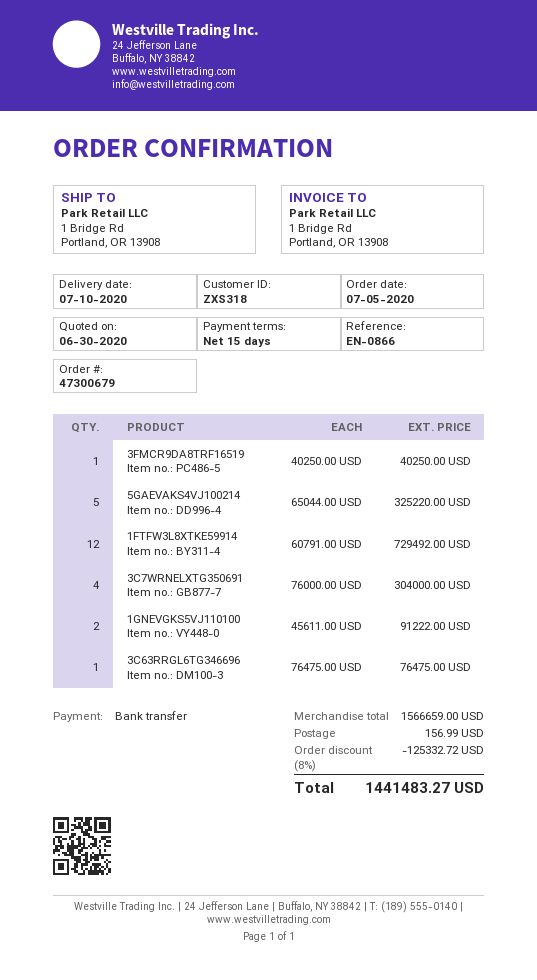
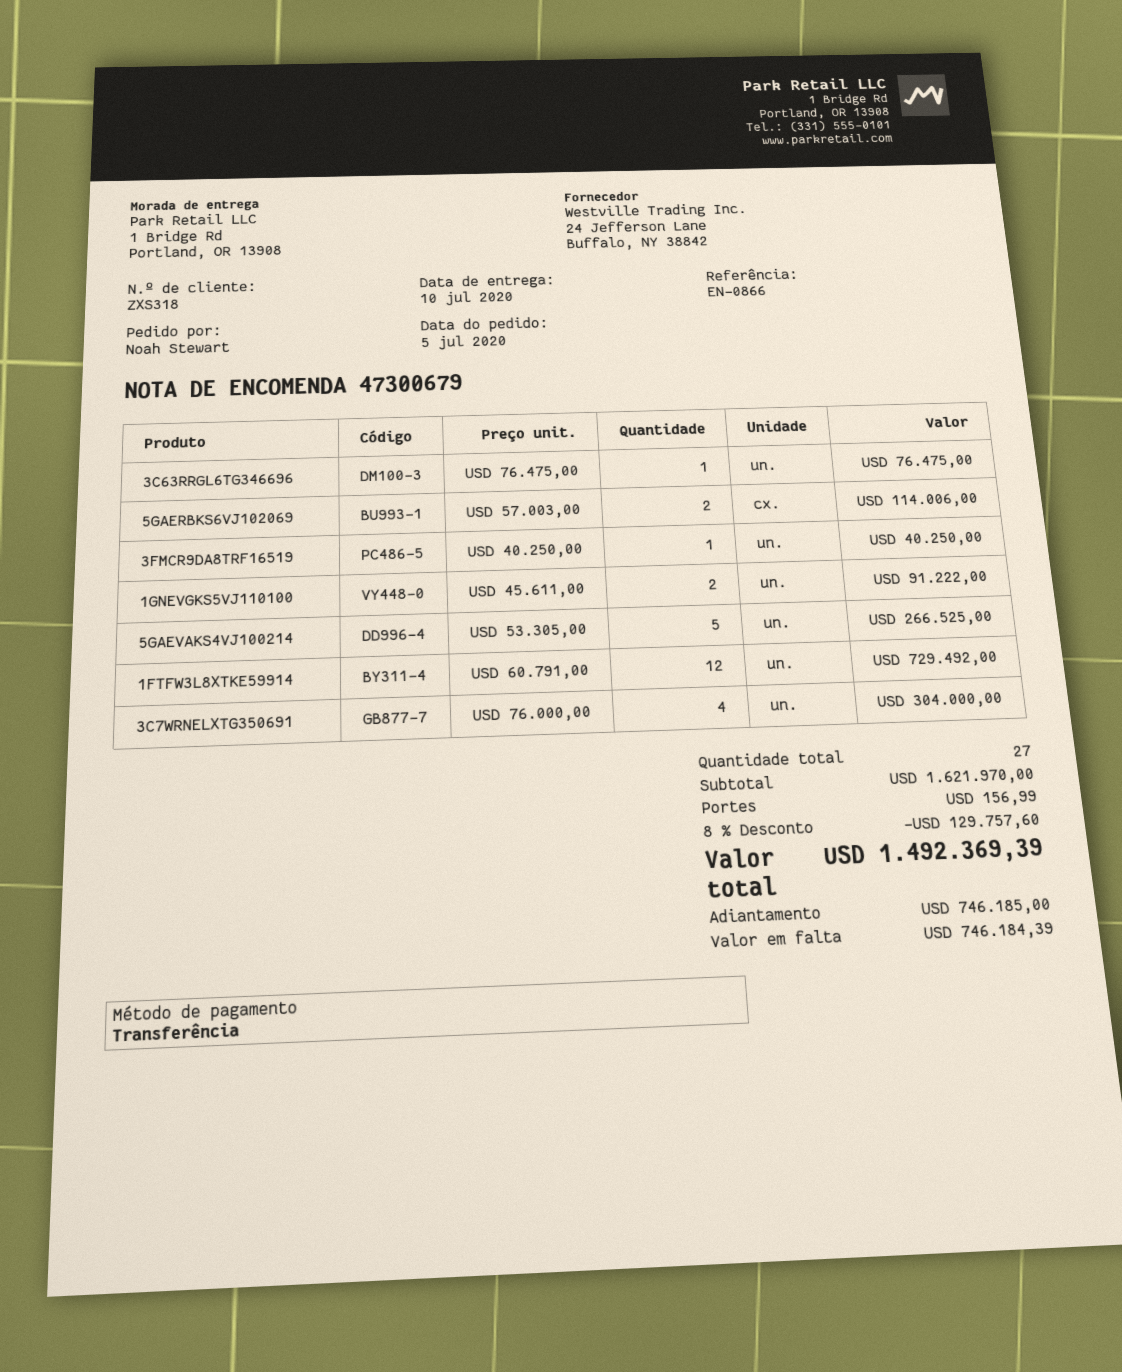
5GAEVAKS4VJ100214: 5 x 65044.00 = 325220.00 -> 5 x 53305.00 = 266525.00
5GAERBKS6VJ102069: none -> 2 x 57003.00 = 114006.00
subtotal: 1566659.00 -> 1621970.00
discount: 8% = 125332.72 -> 8% = 129757.60
total: 1441483.27 -> 1492369.39

